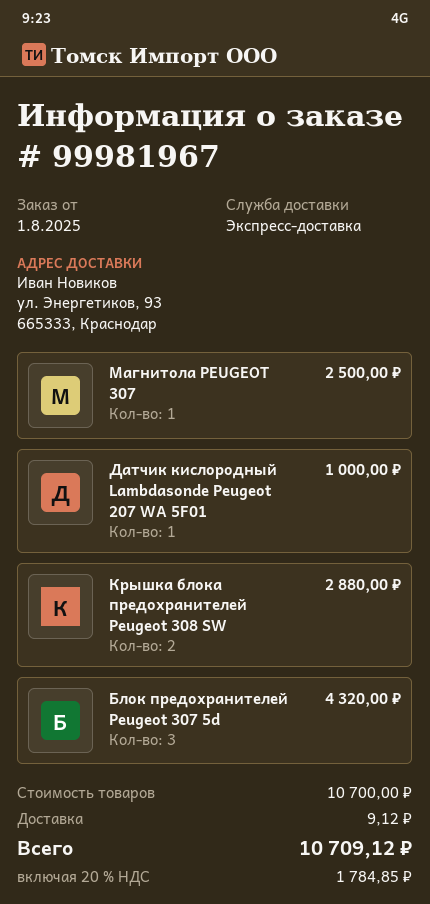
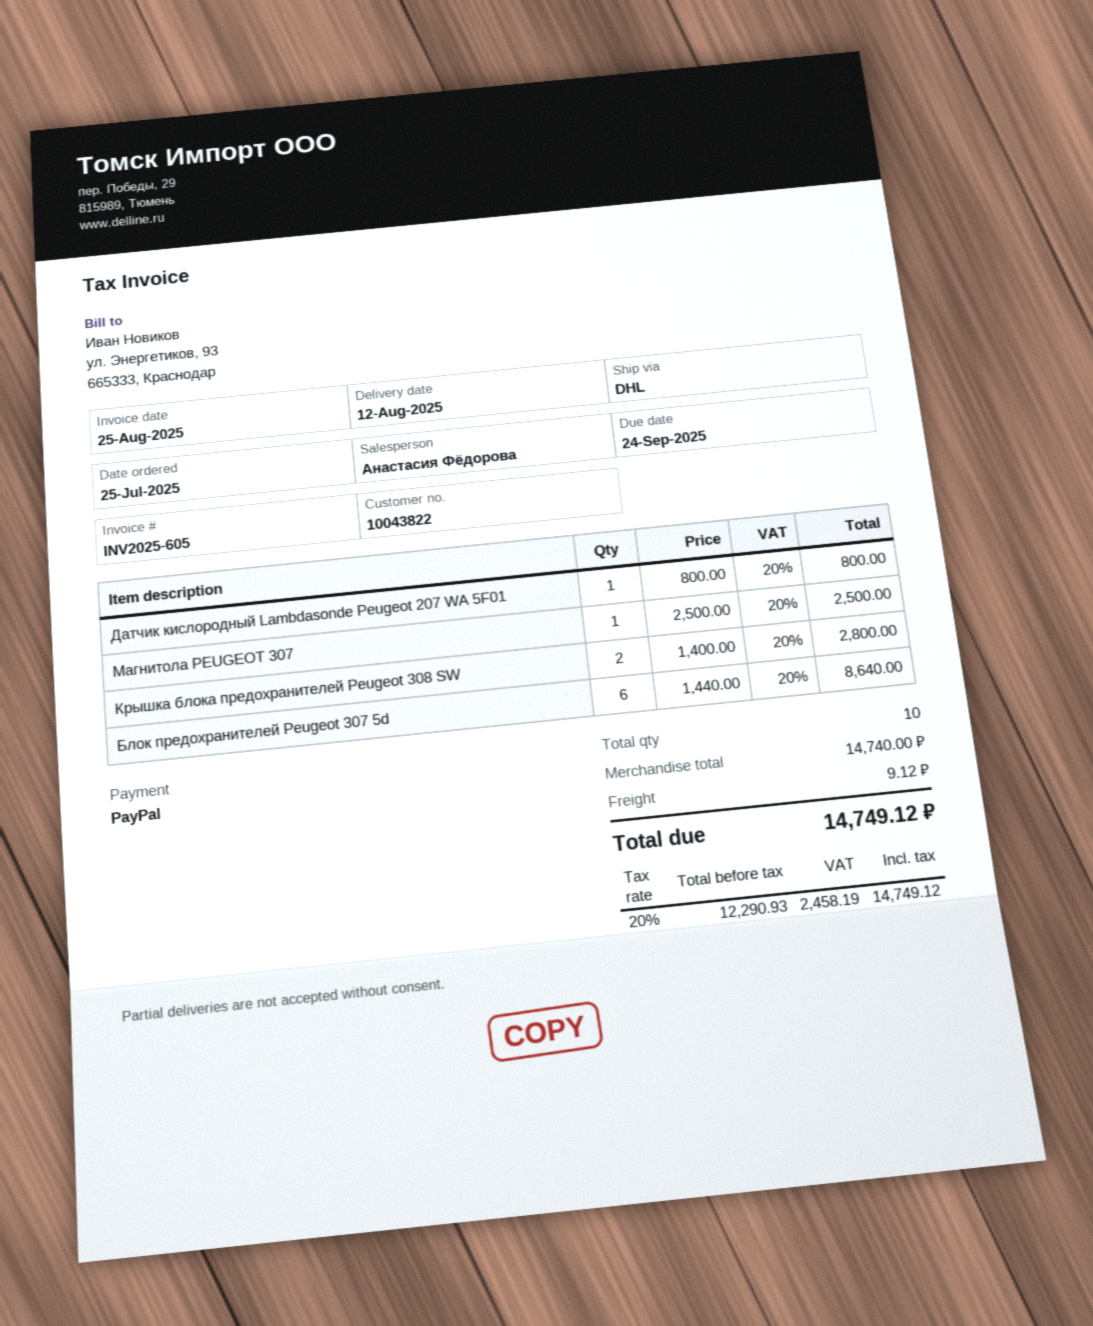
order date: 2025-08-01 -> 2025-07-25
shipping method: express -> DHL
Датчик кислородный Lambdasonde Peugeot 207 WA 5F01: 1 for 1000.00 -> 1 for 800.00
Крышка блока предохранителей Peugeot 308 SW: 2 for 2880.00 -> 2 for 2800.00
Блок предохранителей Peugeot 307 5d: 3 for 4320.00 -> 6 for 8640.00
subtotal: 10700.00 -> 14740.00
tax: 20% = 1784.85 -> 20% = 2458.19
total: 10709.12 -> 14749.12

